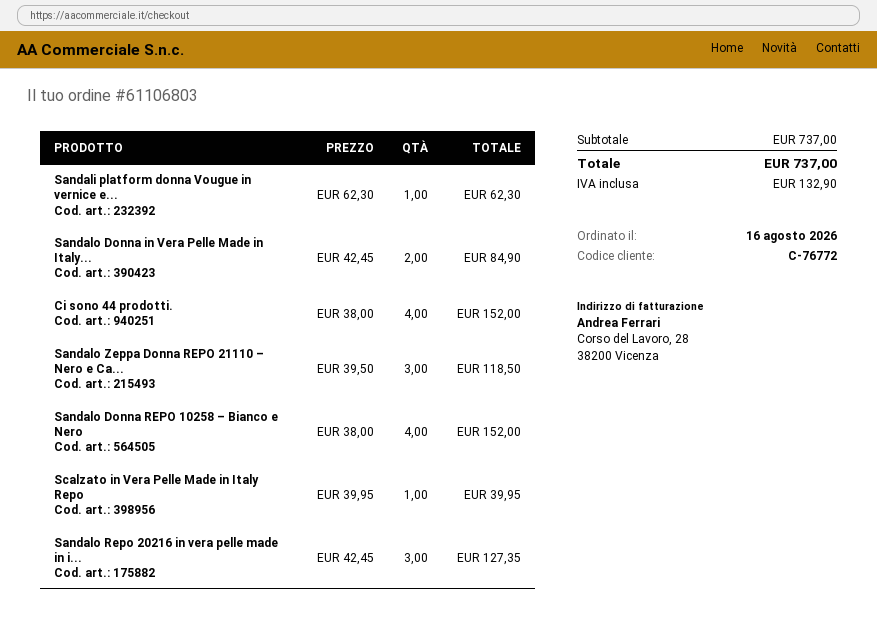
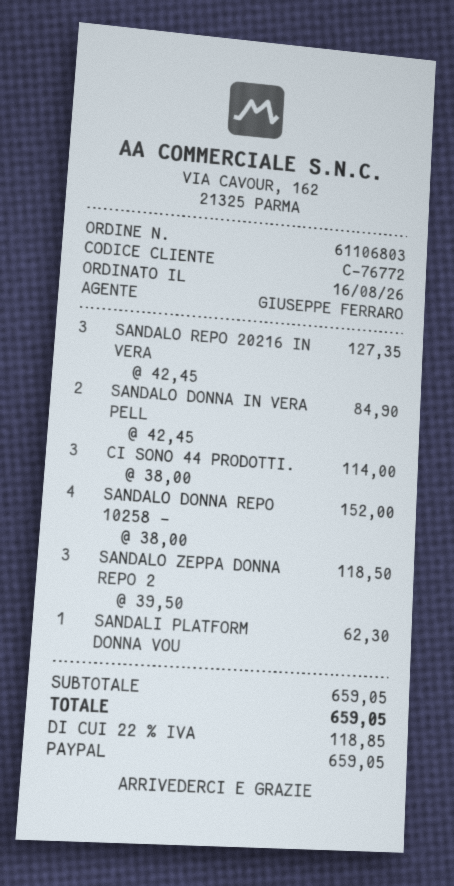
Ci sono 44 prodotti.: 4 x 38.00 = 152.00 -> 3 x 38.00 = 114.00
Scalzato in Vera Pelle Made in Italy Repo: 1 x 39.95 = 39.95 -> none
subtotal: 737.00 -> 659.05
tax: 132.90 -> 118.85
total: 737.00 -> 659.05

